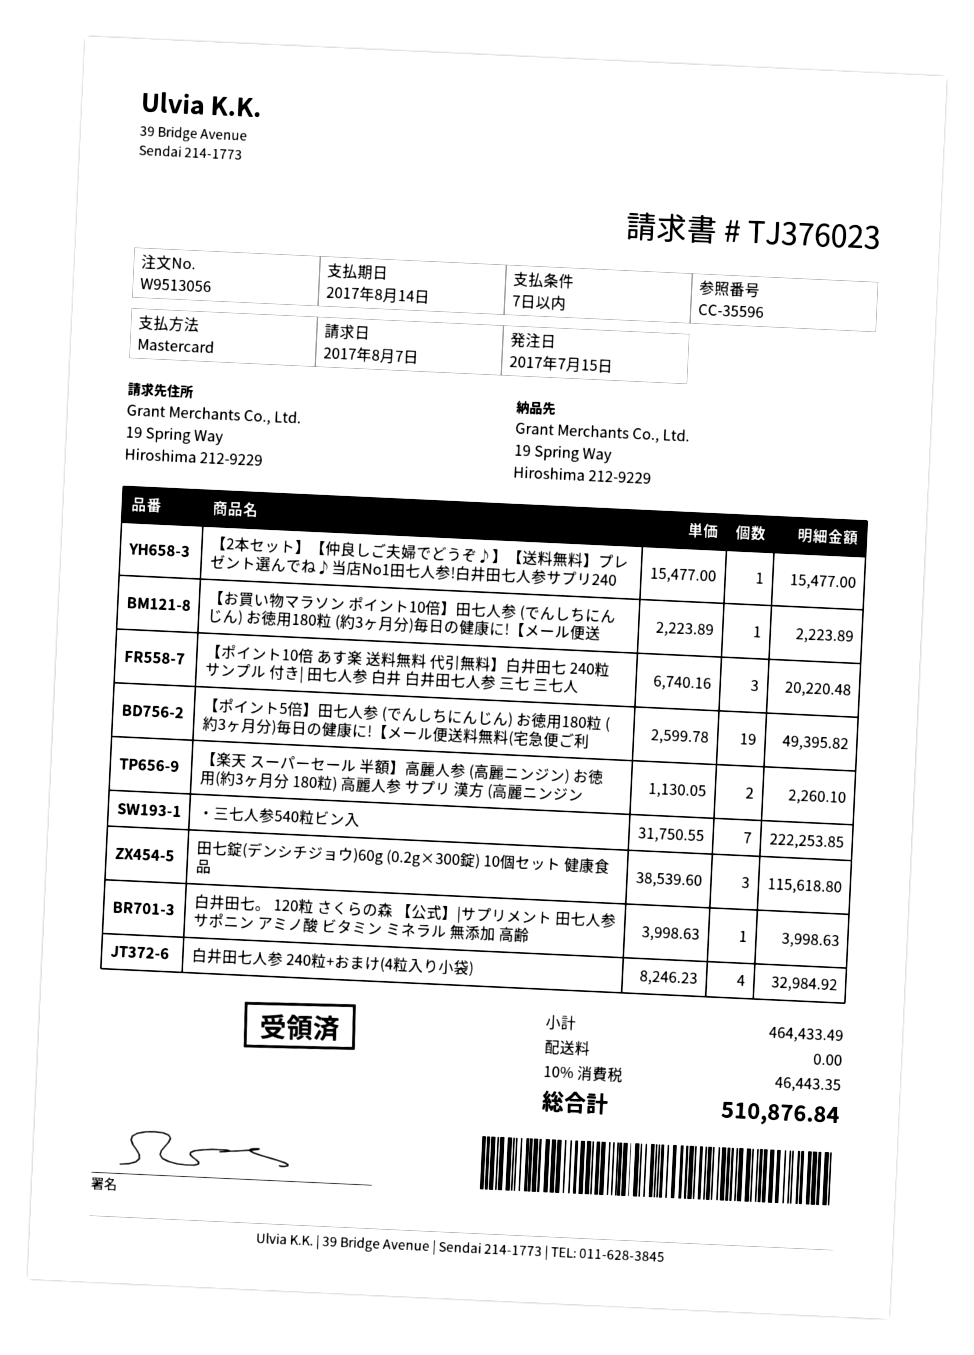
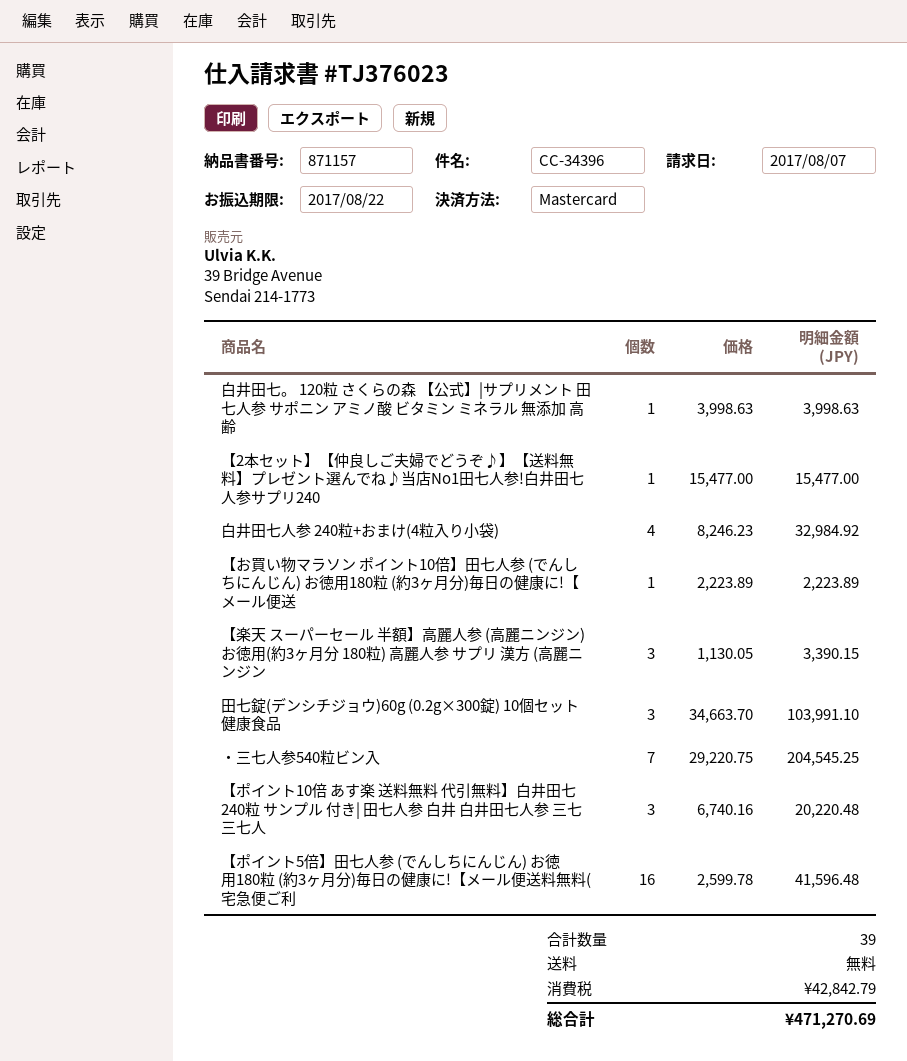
due date: 2017-08-14 -> 2017-08-22
reference: CC-35596 -> CC-34396
【ポイント5倍】田七人参 (でんしちにんじん) お徳用180粒 (約3ヶ月分)毎日の健康に!【メール便送料無料(宅急便ご利: 19 x 2599.78 = 49395.82 -> 16 x 2599.78 = 41596.48
【楽天 スーパーセール 半額】高麗人参 (高麗ニンジン) お徳用(約3ヶ月分 180粒) 高麗人参 サプリ 漢方 (高麗ニンジン: 2 x 1130.05 = 2260.10 -> 3 x 1130.05 = 3390.15
・三七人参540粒ビン入: 7 x 31750.55 = 222253.85 -> 7 x 29220.75 = 204545.25
田七錠(デンシチジョウ)60g (0.2g×300錠) 10個セット 健康食品: 3 x 38539.60 = 115618.80 -> 3 x 34663.70 = 103991.10
tax: 46443.35 -> 42842.79
total: 510876.84 -> 471270.69

